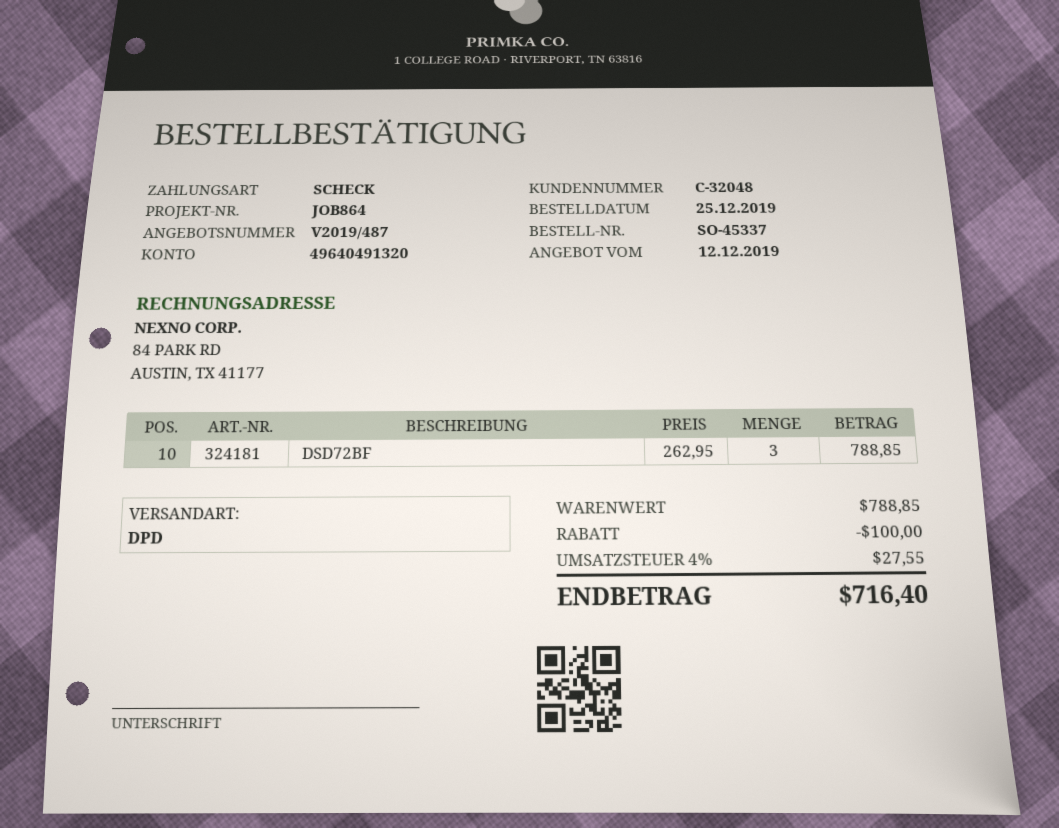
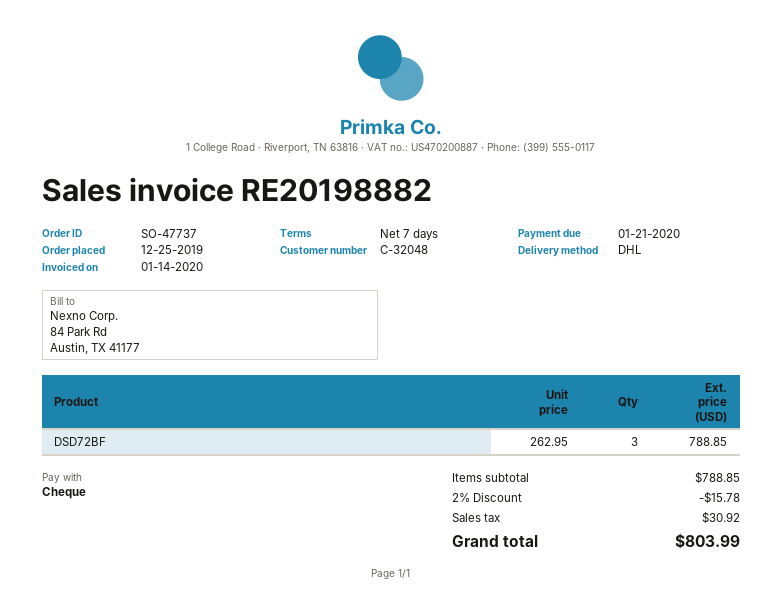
order number: SO-45337 -> SO-47737
shipping method: DPD -> DHL
discount: 100.00 -> 15.78
tax: 27.55 -> 30.92
total: 716.40 -> 803.99

